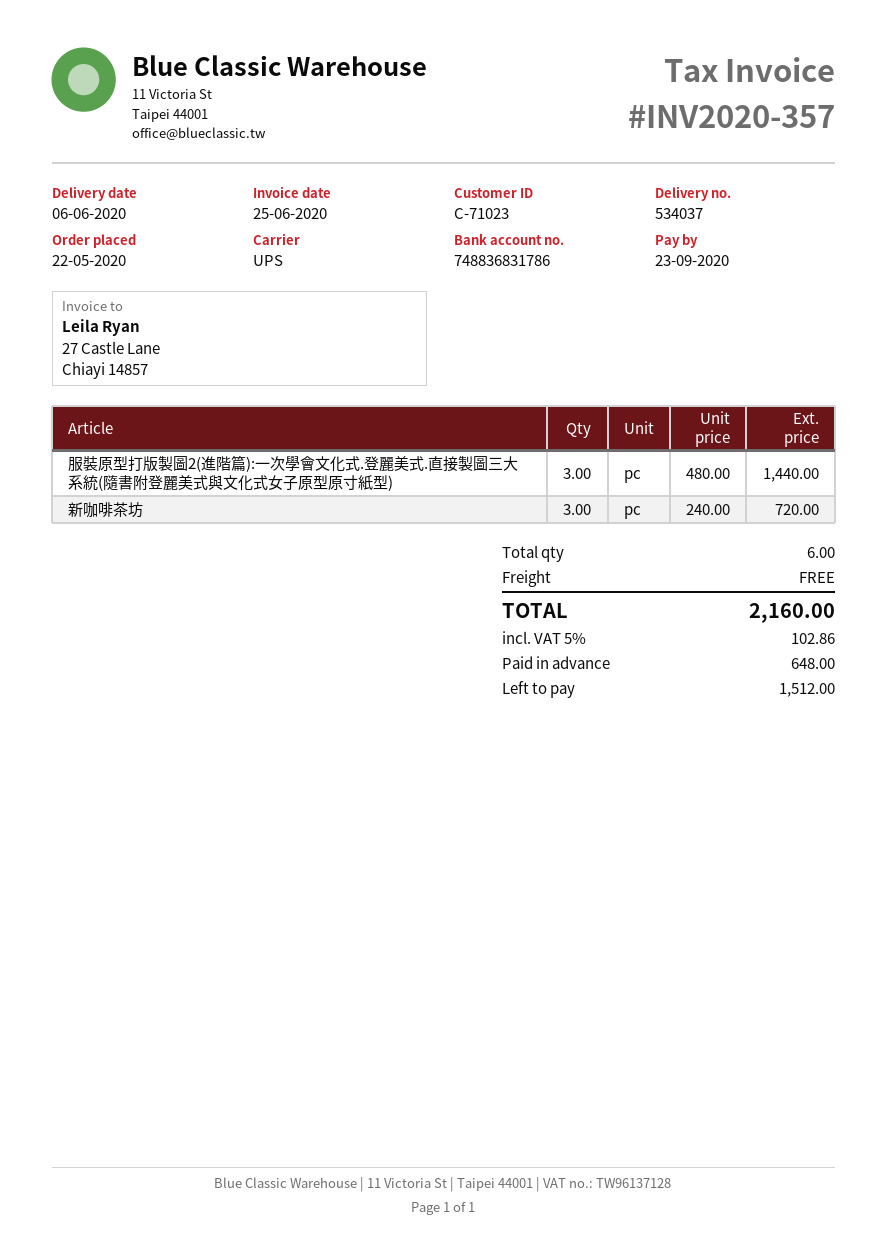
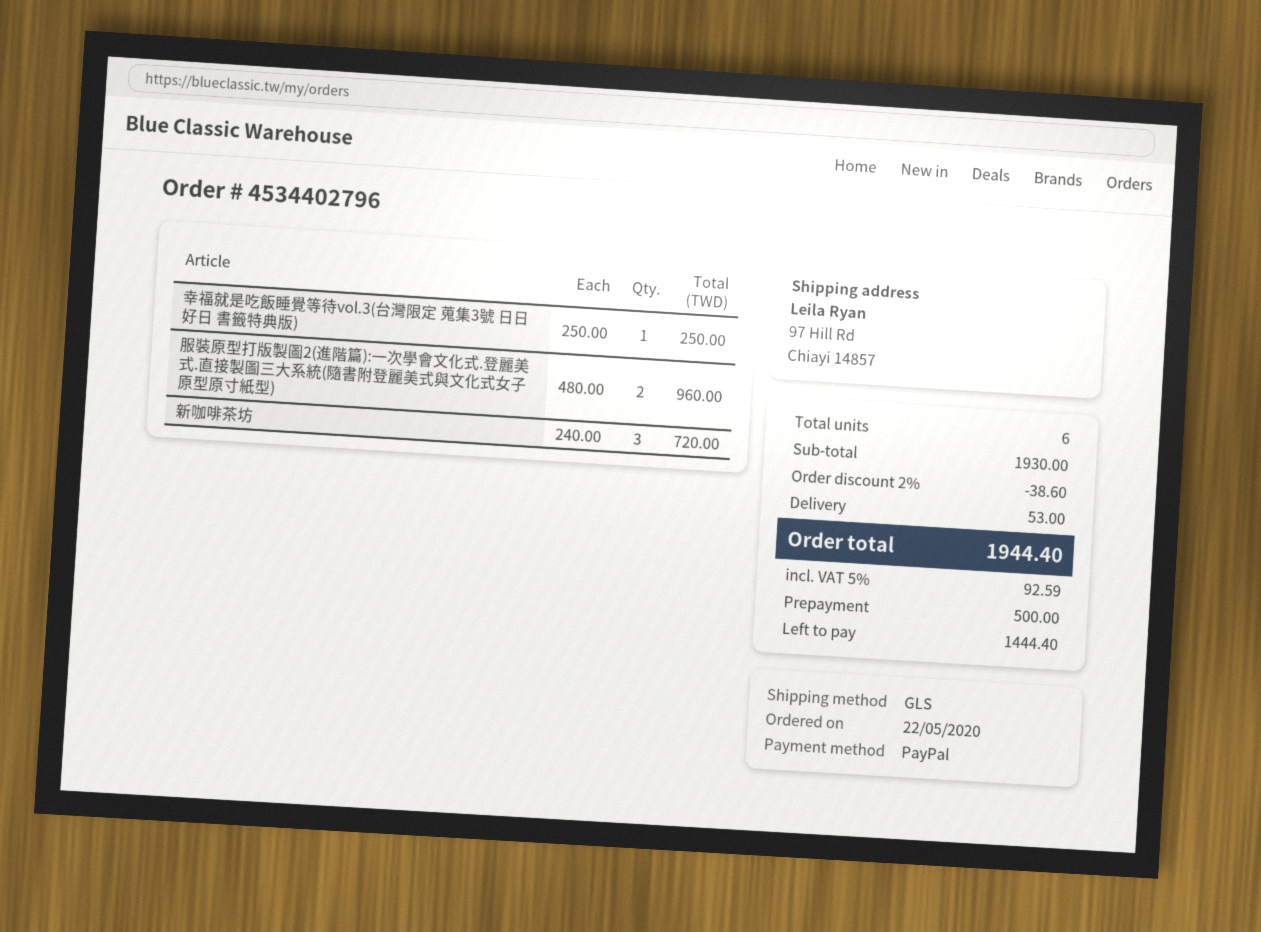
shipping method: UPS -> GLS
服裝原型打版製圖2(進階篇):一次學會文化式.登麗美式.直接製圖三大系統(隨書附登麗美式與文化式女子原型原寸紙型): 3 x 480.00 = 1440.00 -> 2 x 480.00 = 960.00
幸福就是吃飯睡覺等待vol.3(台灣限定 蒐集3號 日日好日 書籤特典版): none -> 1 x 250.00 = 250.00
discount: none -> 2% = 38.60
shipping: 0.00 -> 53.00
tax: 5% = 102.86 -> 5% = 92.59
total: 2160.00 -> 1944.40
deposit: 648.00 -> 500.00
balance: 1512.00 -> 1444.40

